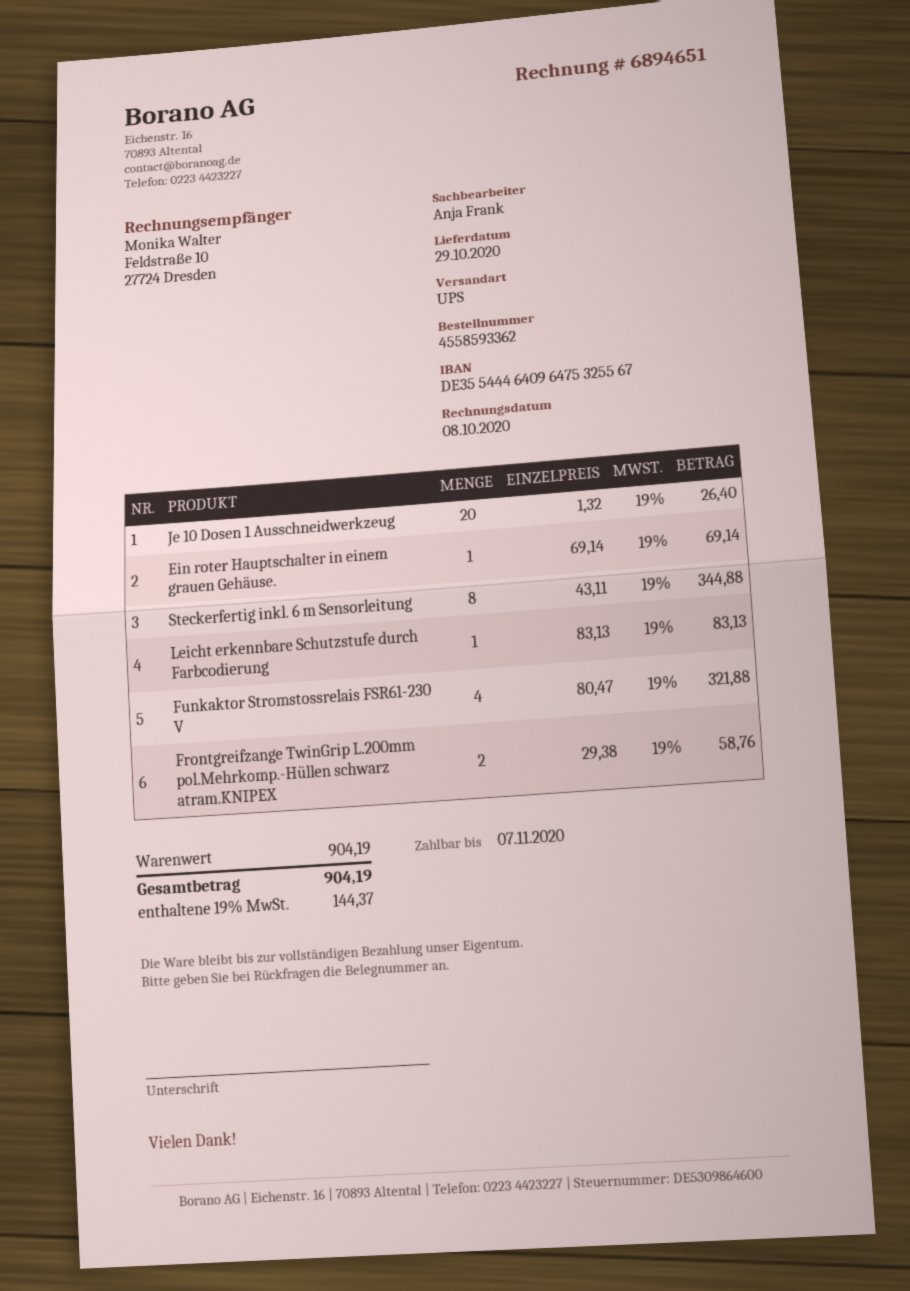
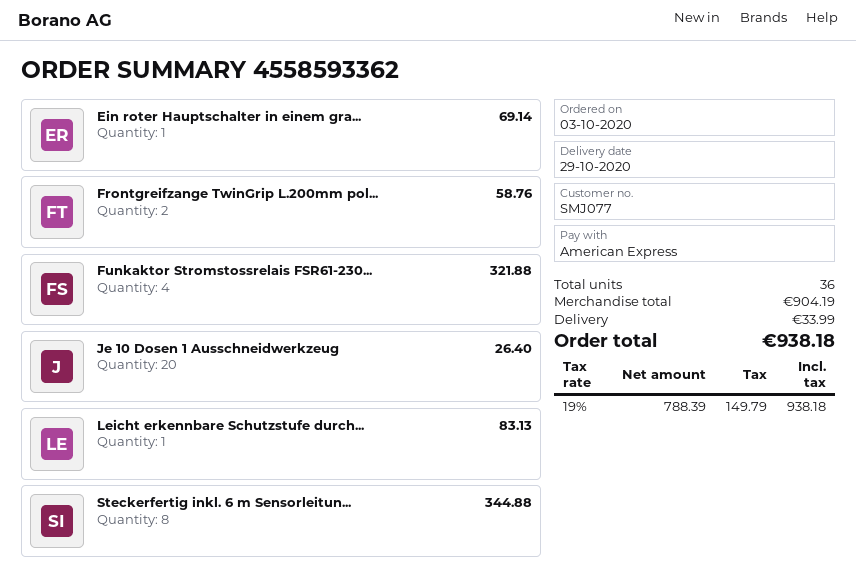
shipping: none -> 33.99
tax: 19% = 144.37 -> 19% = 149.79
total: 904.19 -> 938.18

